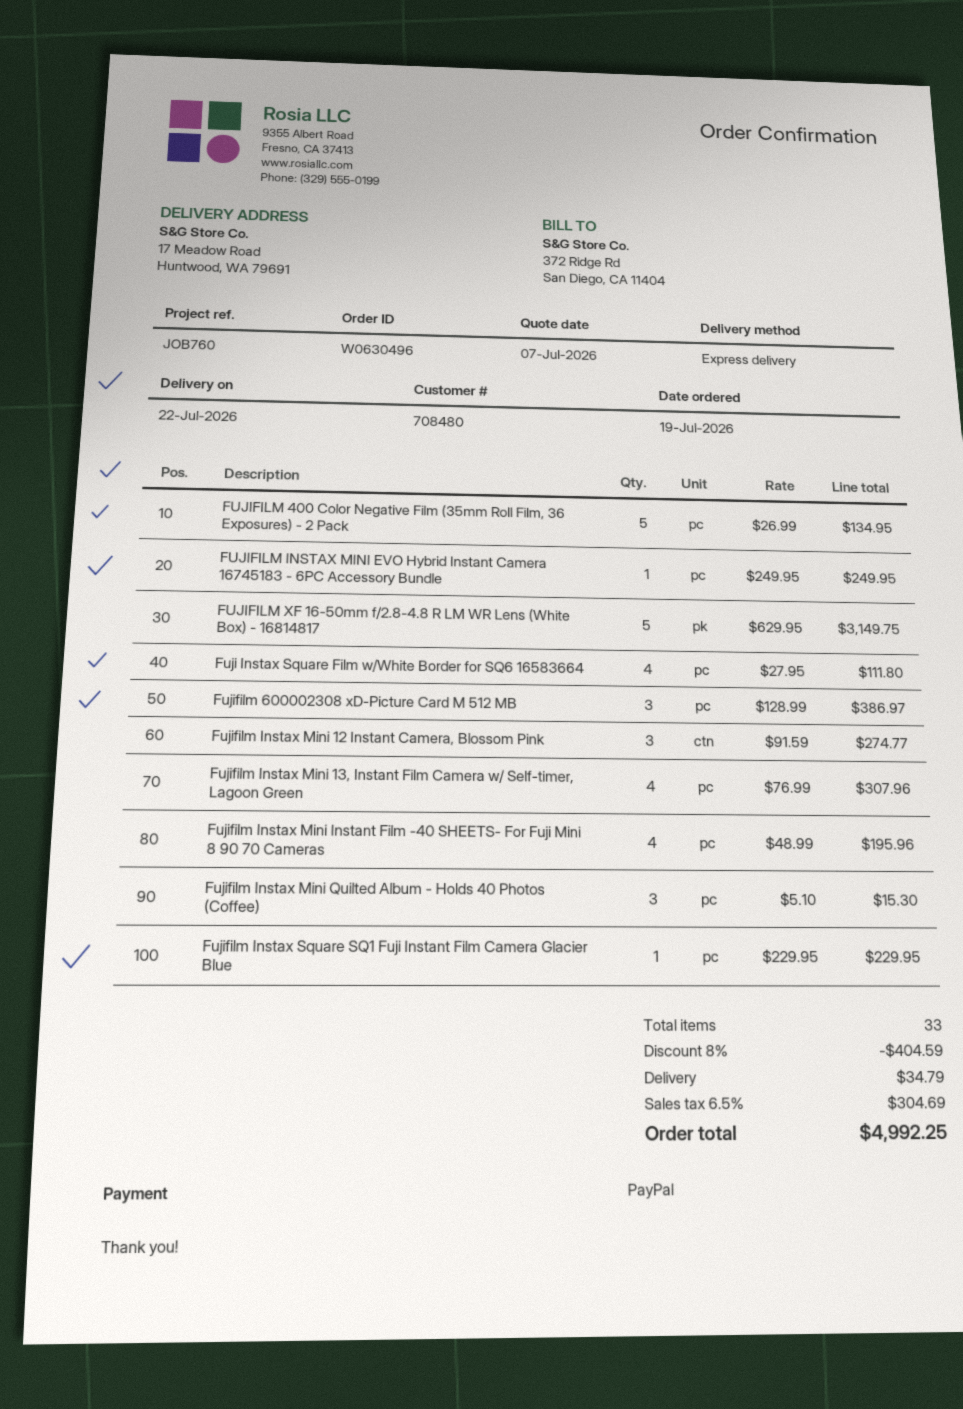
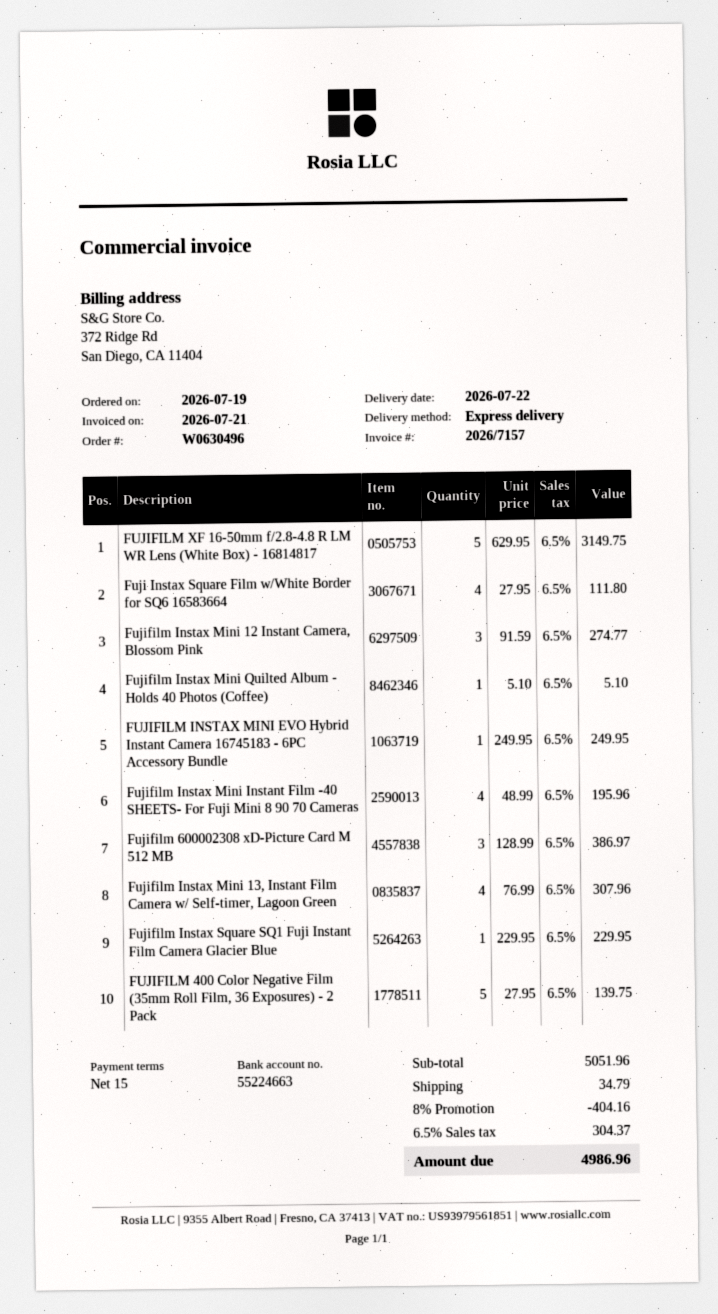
FUJIFILM 400 Color Negative Film (35mm Roll Film, 36 Exposures) - 2 Pack: 5 x 26.99 = 134.95 -> 5 x 27.95 = 139.75
Fujifilm Instax Mini Quilted Album - Holds 40 Photos (Coffee): 3 x 5.10 = 15.30 -> 1 x 5.10 = 5.10
discount: 8% = 404.59 -> 8% = 404.16
tax: 6.5% = 304.69 -> 6.5% = 304.37
total: 4992.25 -> 4986.96

